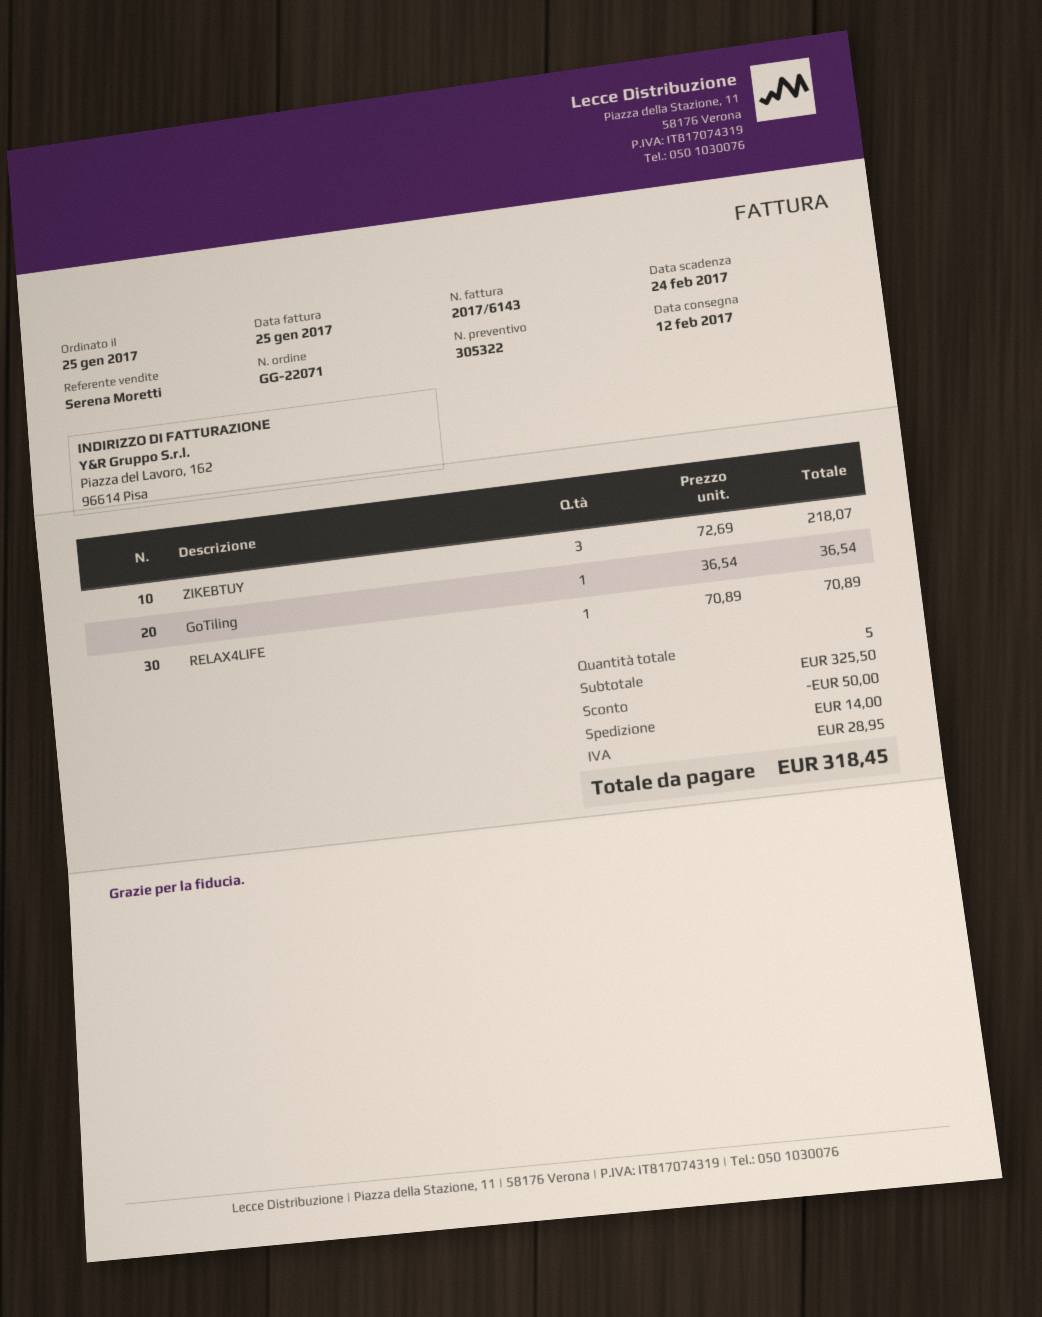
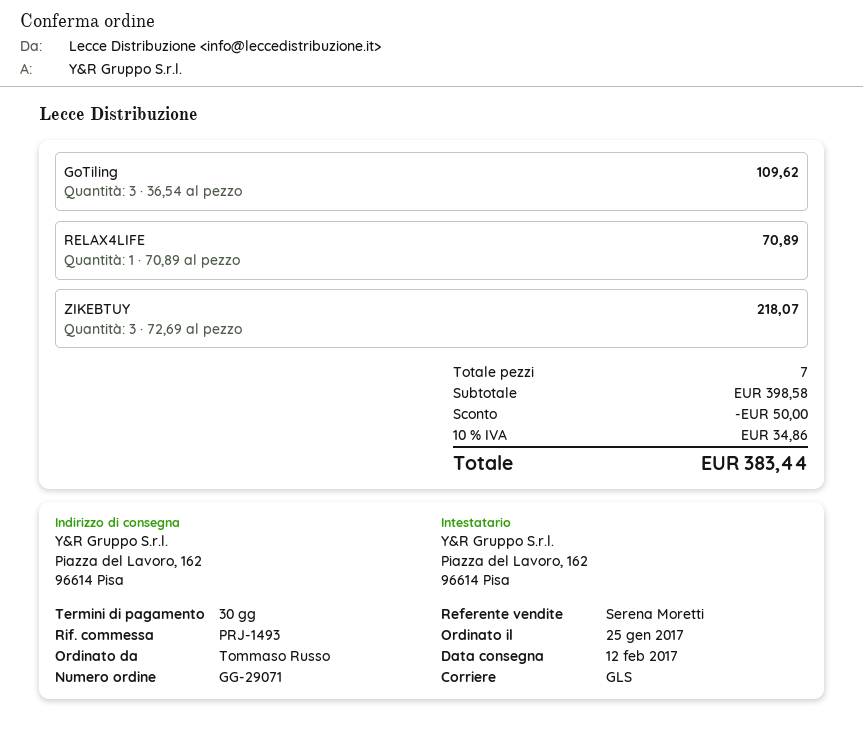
order number: GG-22071 -> GG-29071
GoTiling: 1 x 36.54 = 36.54 -> 3 x 36.54 = 109.62
total quantity: 5 -> 7
subtotal: 325.50 -> 398.58
shipping: 14.00 -> none
tax: 28.95 -> 34.86
total: 318.45 -> 383.44

